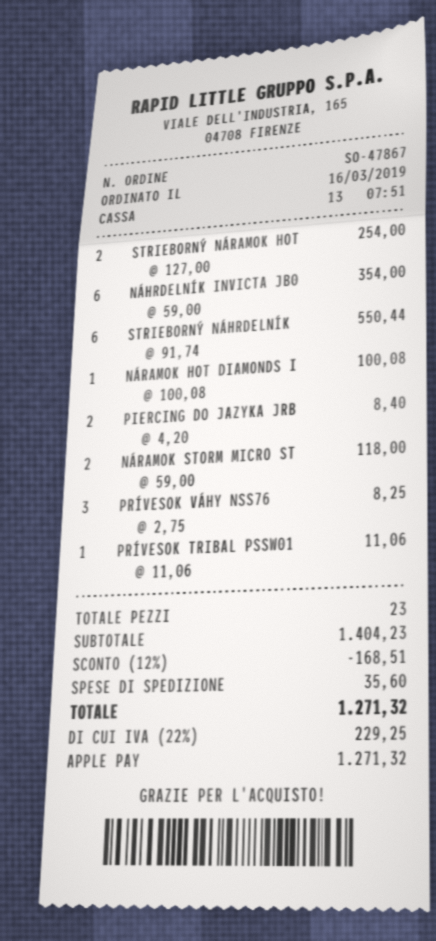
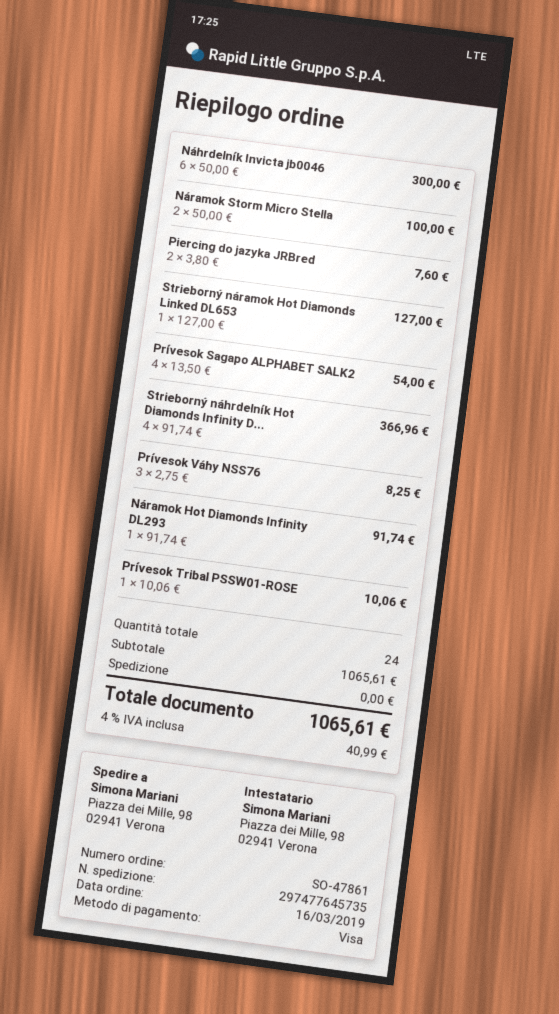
order number: SO-47867 -> SO-47861
payment method: Apple Pay -> Visa
STRIEBORNÝ NÁRAMOK HOT: 2 x 127.00 = 254.00 -> 1 x 127.00 = 127.00
NÁHRDELNÍK INVICTA JB0: 6 x 59.00 = 354.00 -> 6 x 50.00 = 300.00
STRIEBORNÝ NÁHRDELNÍK: 6 x 91.74 = 550.44 -> 4 x 91.74 = 366.96
NÁRAMOK HOT DIAMONDS I: 1 x 100.08 = 100.08 -> 1 x 91.74 = 91.74
PIERCING DO JAZYKA JRB: 2 x 4.20 = 8.40 -> 2 x 3.80 = 7.60
NÁRAMOK STORM MICRO ST: 2 x 59.00 = 118.00 -> 2 x 50.00 = 100.00
PRÍVESOK TRIBAL PSSW01: 1 x 11.06 = 11.06 -> 1 x 10.06 = 10.06
Prívesok Sagapo ALPHABET SALK2: none -> 4 x 13.50 = 54.00
total quantity: 23 -> 24
subtotal: 1404.23 -> 1065.61
discount: 12% = 168.51 -> none
shipping: 35.60 -> 0.00
tax: 22% = 229.25 -> 4% = 40.99
total: 1271.32 -> 1065.61

